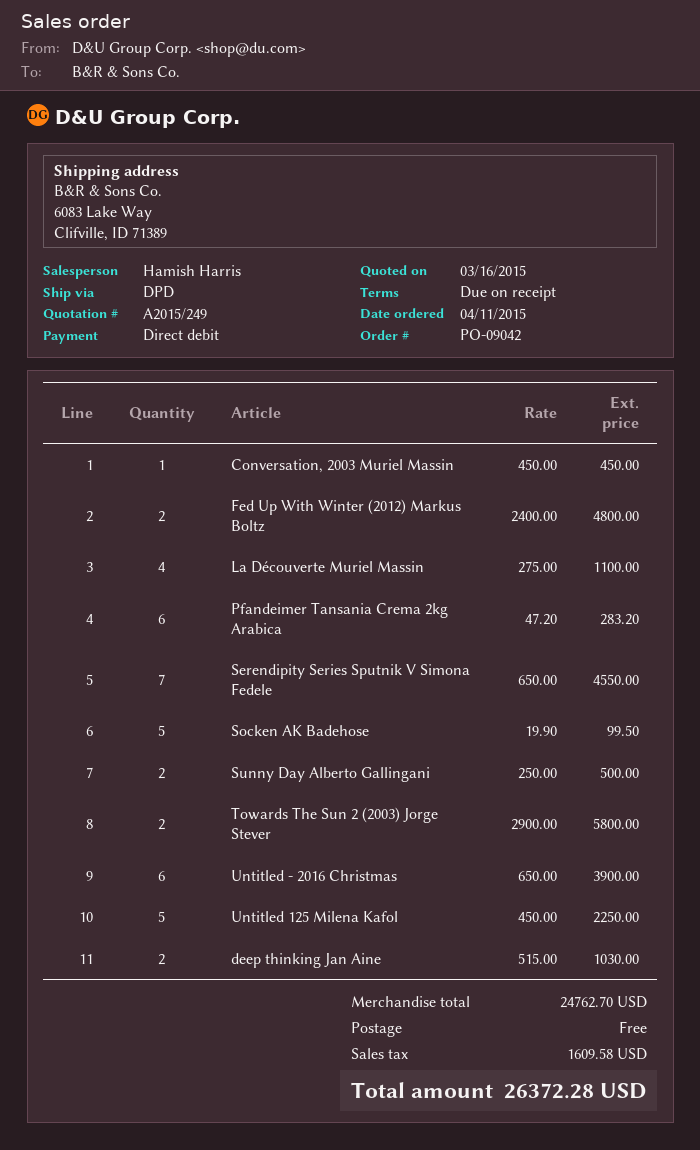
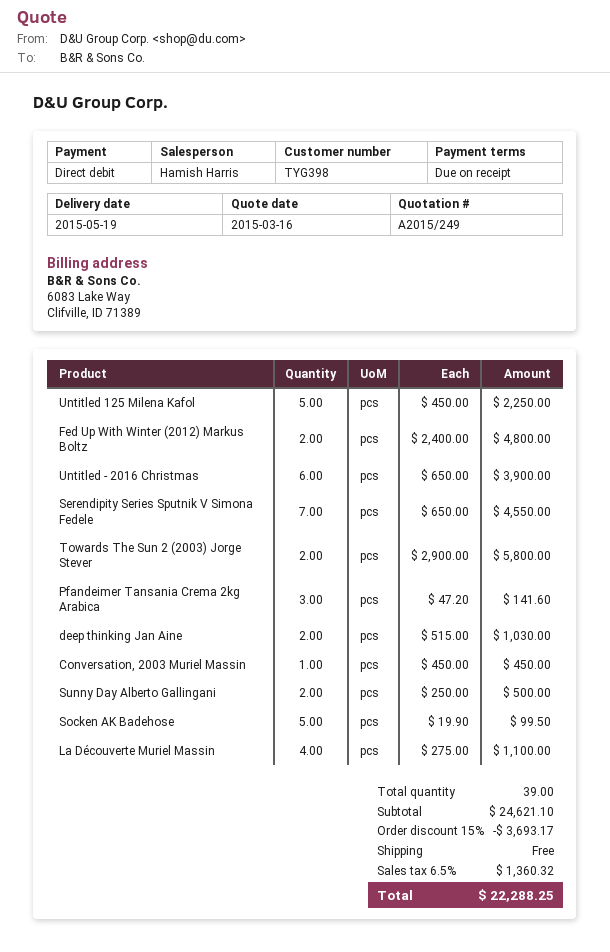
Pfandeimer Tansania Crema 2kg Arabica: 6 x 47.20 = 283.20 -> 3 x 47.20 = 141.60
subtotal: 24762.70 -> 24621.10
discount: none -> 15% = 3693.17
tax: 1609.58 -> 1360.32
total: 26372.28 -> 22288.25

